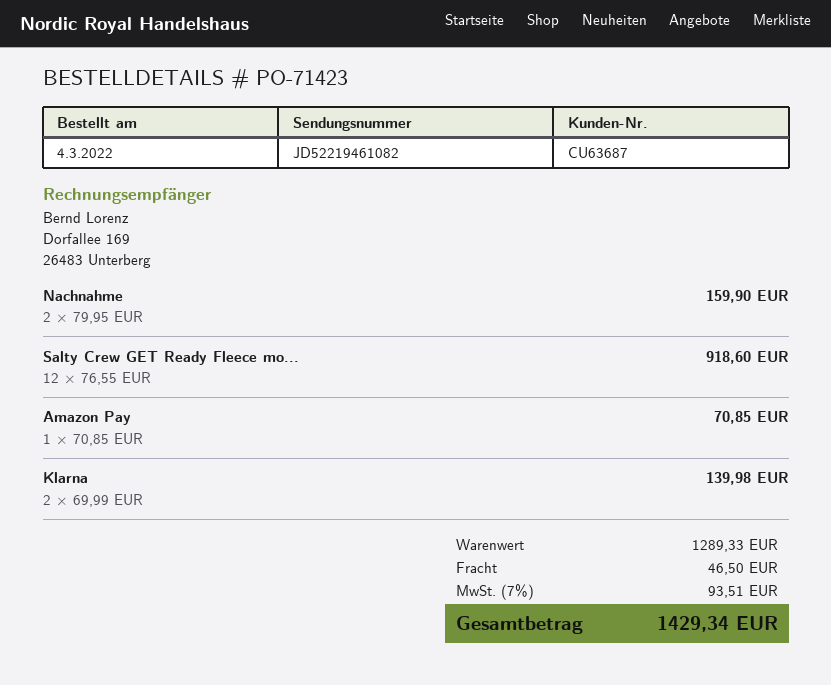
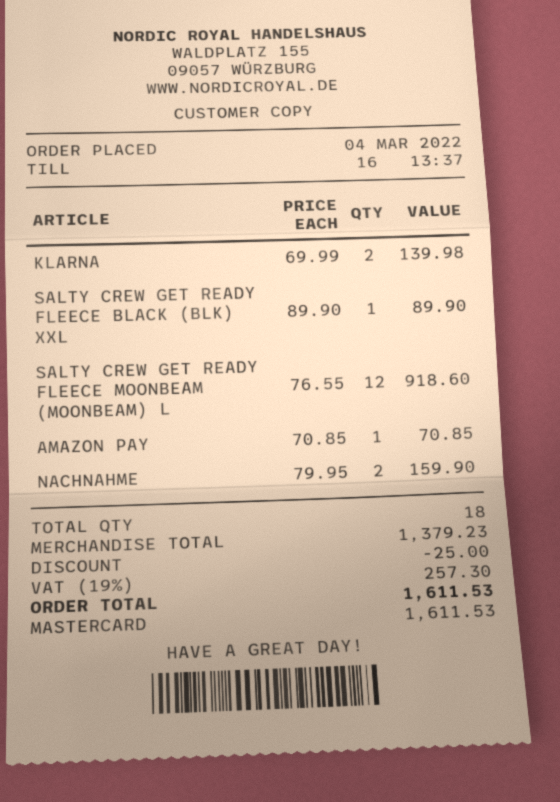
SALTY CREW GET READY FLEECE BLACK (BLK) XXL: none -> 1 x 89.90 = 89.90
subtotal: 1289.33 -> 1379.23
discount: none -> 25.00
shipping: 46.50 -> none
tax: 7% = 93.51 -> 19% = 257.30
total: 1429.34 -> 1611.53

